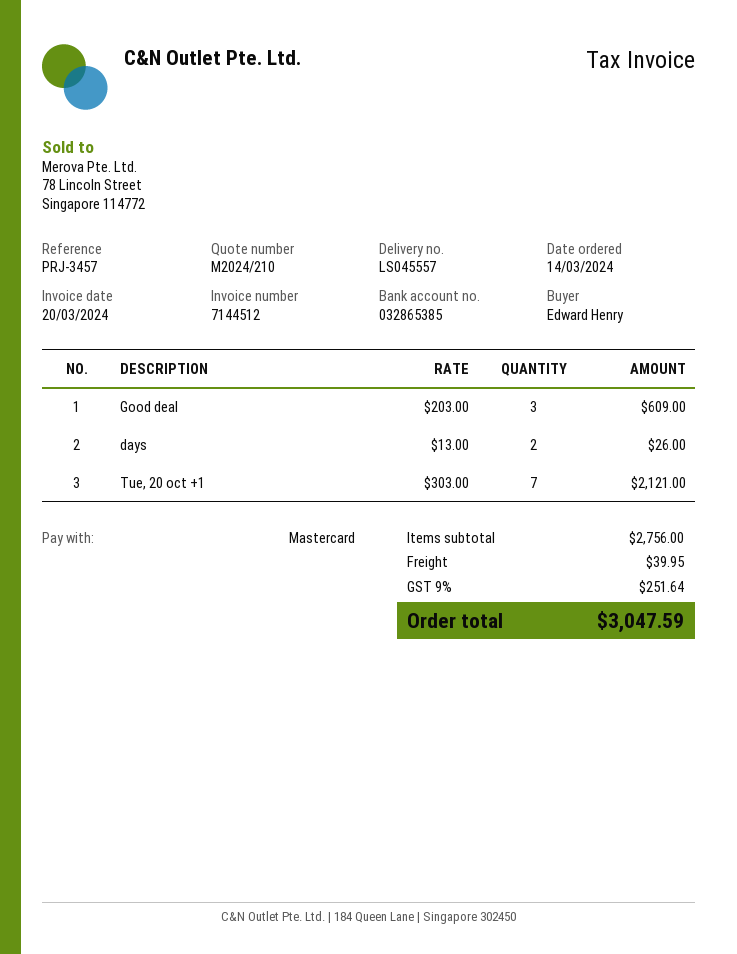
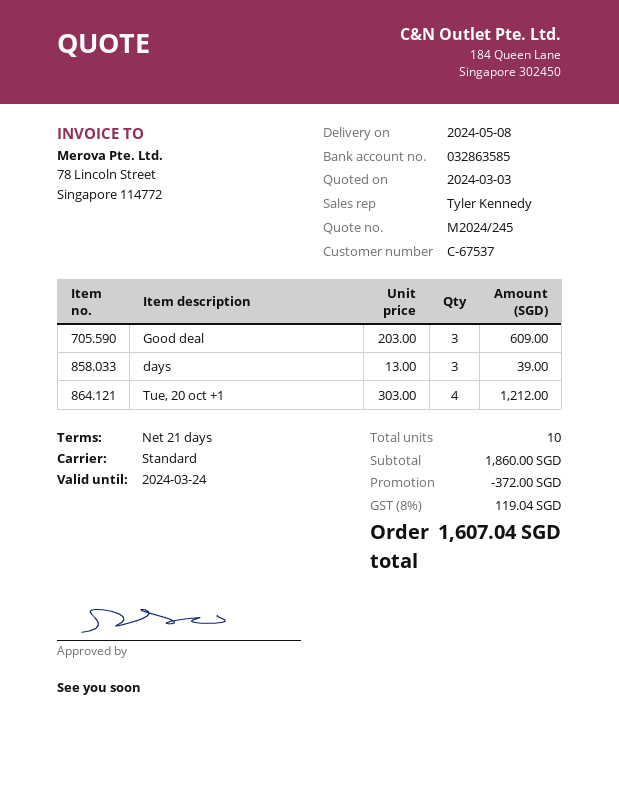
quote number: M2024/210 -> M2024/245
bank account: 032865385 -> 032863585
days: 2 x 13.00 = 26.00 -> 3 x 13.00 = 39.00
Tue, 20 oct +1: 7 x 303.00 = 2121.00 -> 4 x 303.00 = 1212.00
subtotal: 2756.00 -> 1860.00
discount: none -> 372.00
shipping: 39.95 -> none
tax: 9% = 251.64 -> 8% = 119.04
total: 3047.59 -> 1607.04

